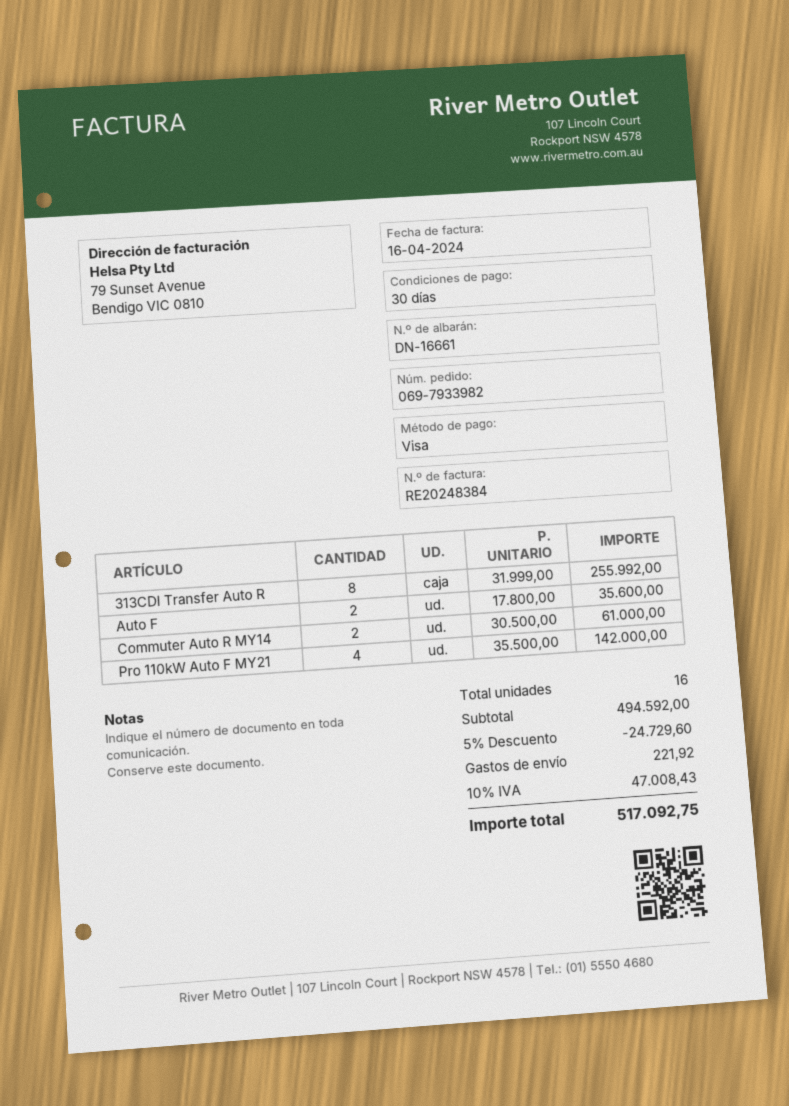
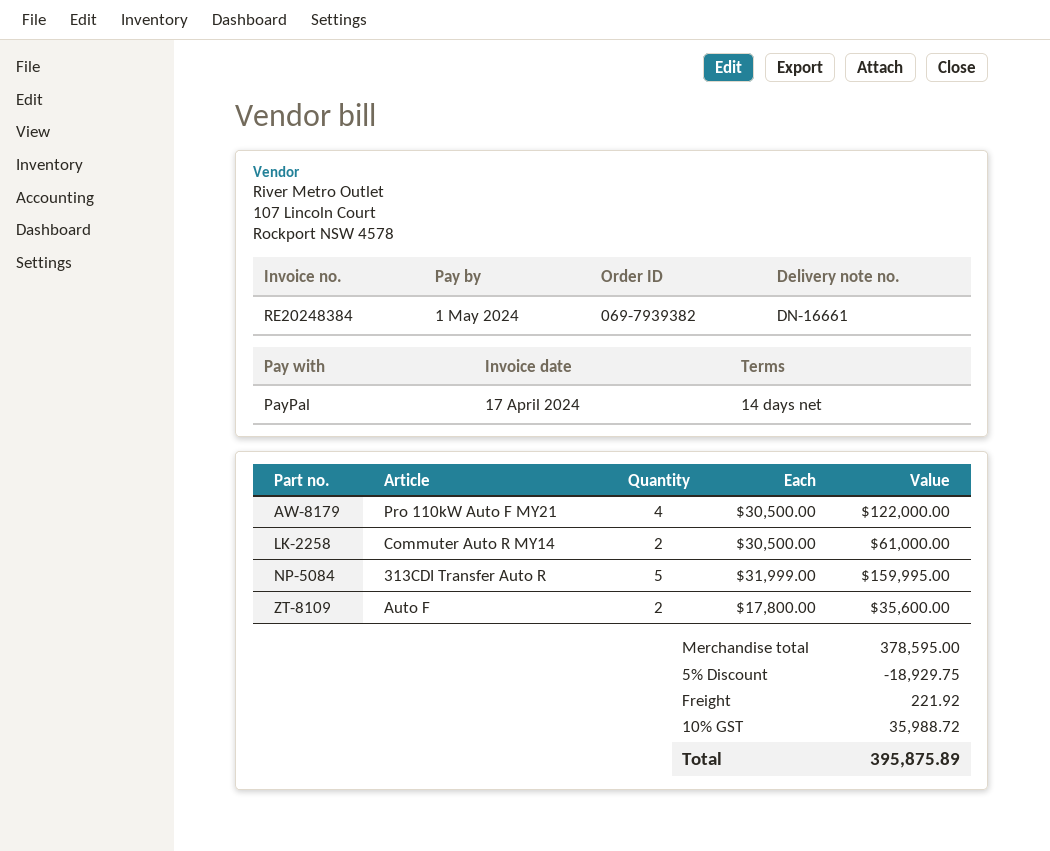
order number: 069-7933982 -> 069-7939382
invoice date: 2024-04-16 -> 2024-04-17
payment terms: 30 days -> 14 days
payment method: Visa -> PayPal
313CDI Transfer Auto R: 8 x 31999.00 = 255992.00 -> 5 x 31999.00 = 159995.00
Pro 110kW Auto F MY21: 4 x 35500.00 = 142000.00 -> 4 x 30500.00 = 122000.00
subtotal: 494592.00 -> 378595.00
discount: 5% = 24729.60 -> 5% = 18929.75
tax: 10% = 47008.43 -> 10% = 35988.72
total: 517092.75 -> 395875.89

